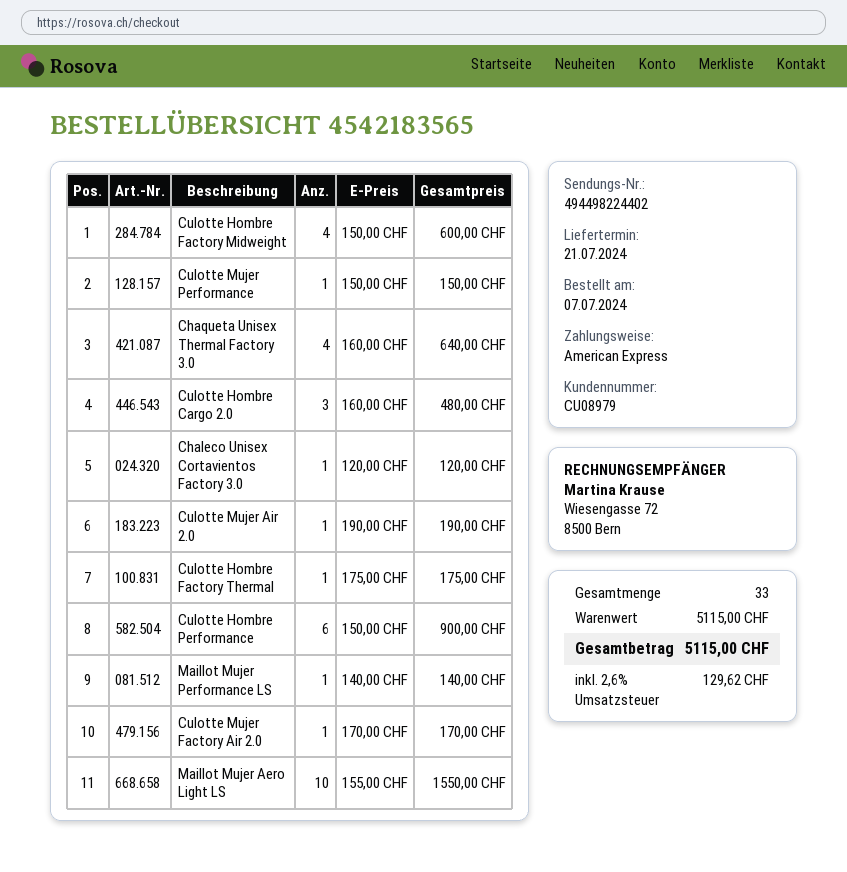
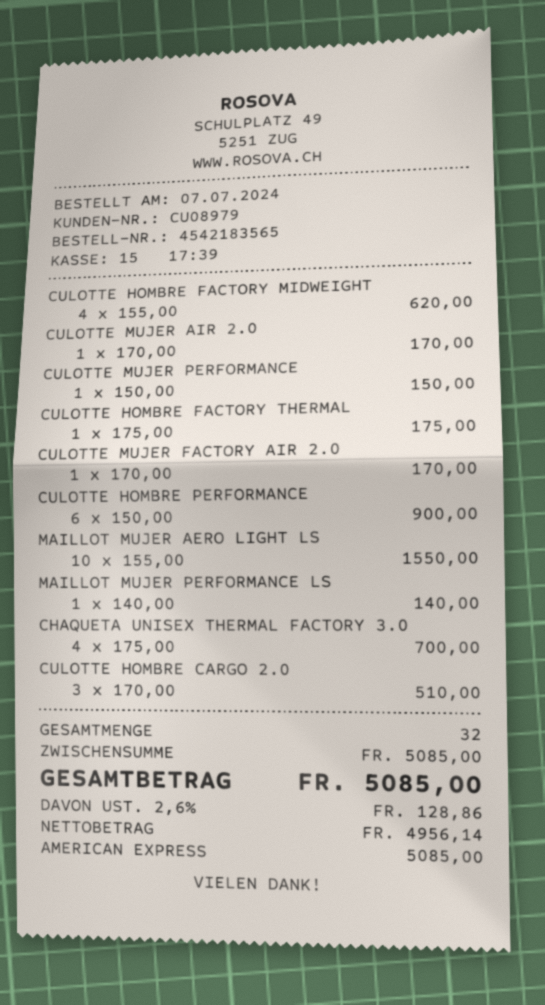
Culotte Hombre Factory Midweight: 4 x 150.00 = 600.00 -> 4 x 155.00 = 620.00
Chaqueta Unisex Thermal Factory 3.0: 4 x 160.00 = 640.00 -> 4 x 175.00 = 700.00
Culotte Hombre Cargo 2.0: 3 x 160.00 = 480.00 -> 3 x 170.00 = 510.00
Chaleco Unisex Cortavientos Factory 3.0: 1 x 120.00 = 120.00 -> none
Culotte Mujer Air 2.0: 1 x 190.00 = 190.00 -> 1 x 170.00 = 170.00
total quantity: 33 -> 32
subtotal: 5115.00 -> 5085.00
tax: 2.6% = 129.62 -> 2.6% = 128.86
total: 5115.00 -> 5085.00

